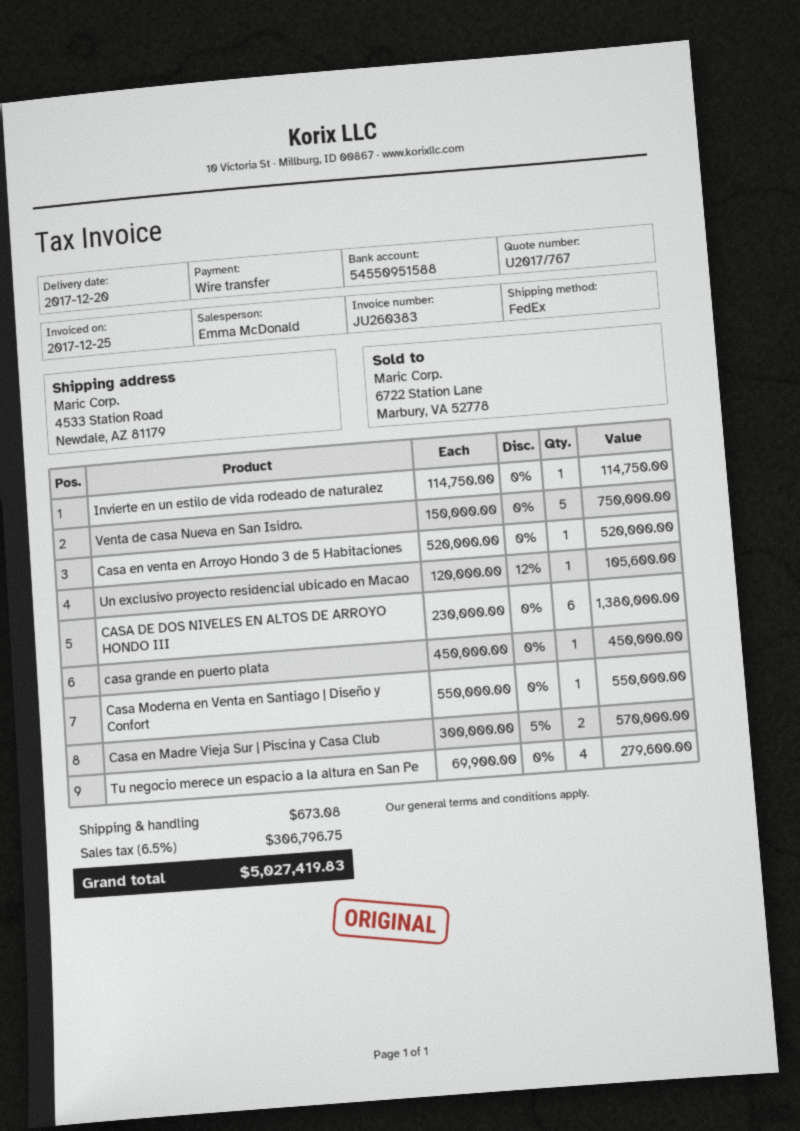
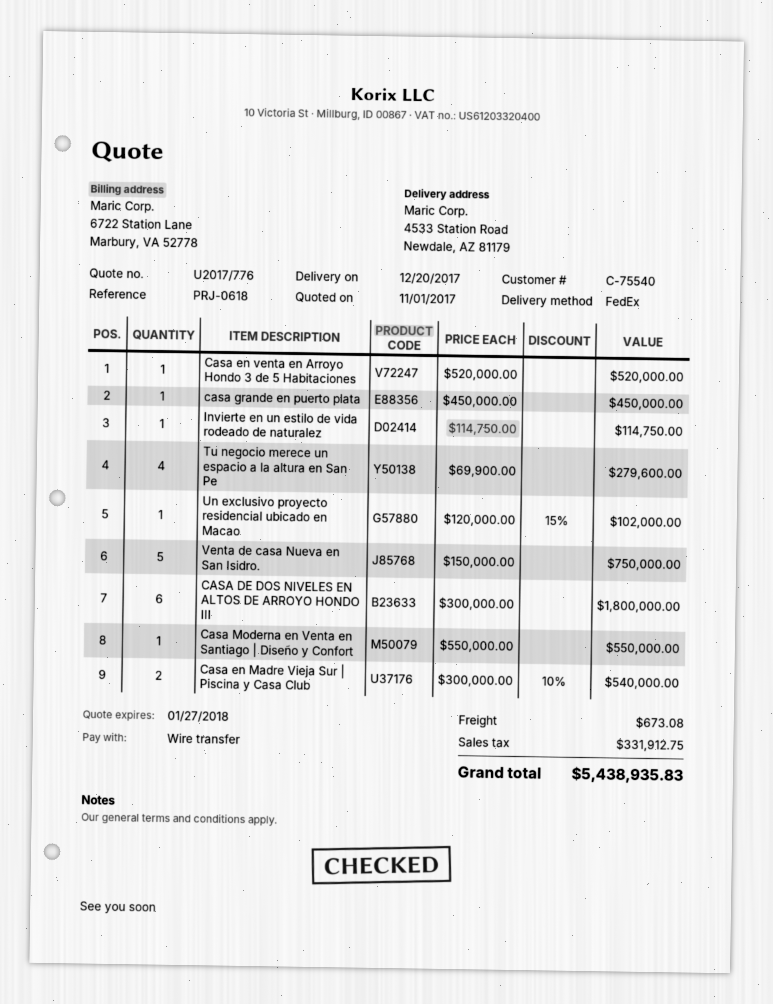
quote number: U2017/767 -> U2017/776
Un exclusivo proyecto residencial ubicado en Macao: 1 x 120000.00 - 12% = 105600.00 -> 1 x 120000.00 - 15% = 102000.00
CASA DE DOS NIVELES EN ALTOS DE ARROYO HONDO III: 6 x 230000.00 = 1380000.00 -> 6 x 300000.00 = 1800000.00
Casa en Madre Vieja Sur | Piscina y Casa Club: 2 x 300000.00 - 5% = 570000.00 -> 2 x 300000.00 - 10% = 540000.00
tax: 306796.75 -> 331912.75
total: 5027419.83 -> 5438935.83

